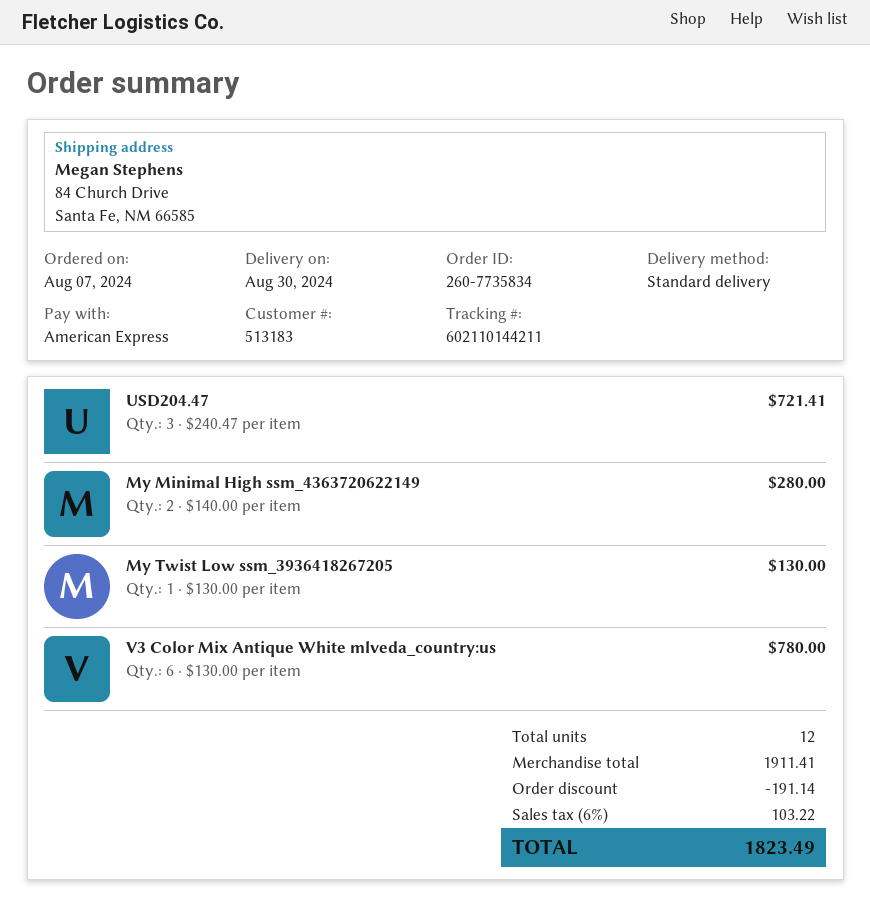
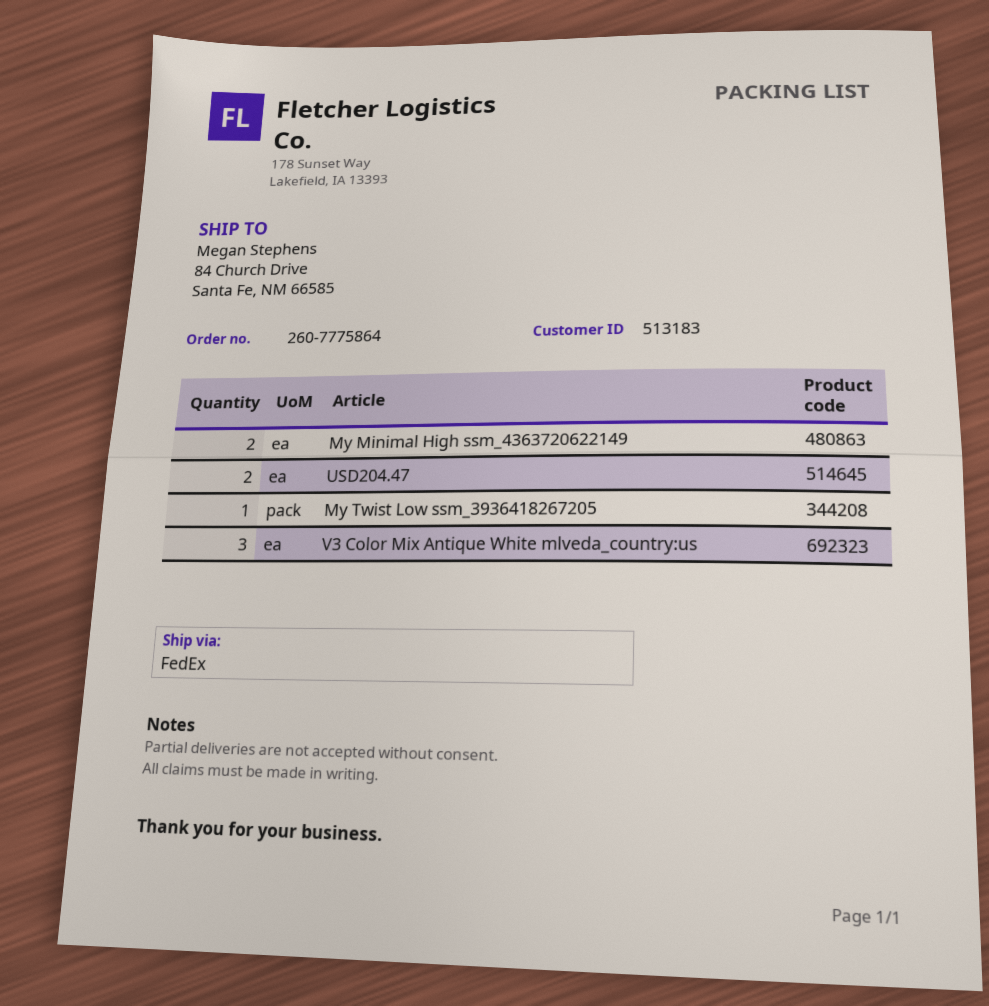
order number: 260-7735834 -> 260-7775864
shipping method: standard -> FedEx
USD204.47: 3 -> 2
V3 Color Mix Antique White mlveda_country:us: 6 -> 3

